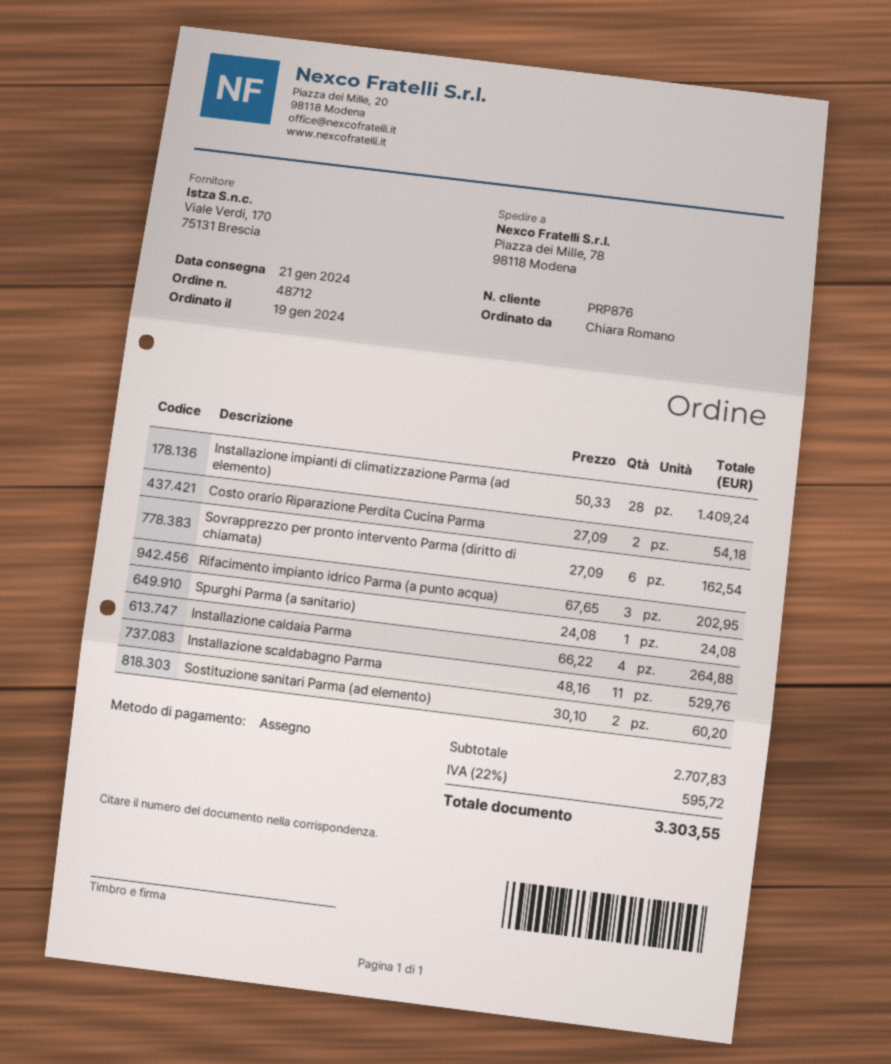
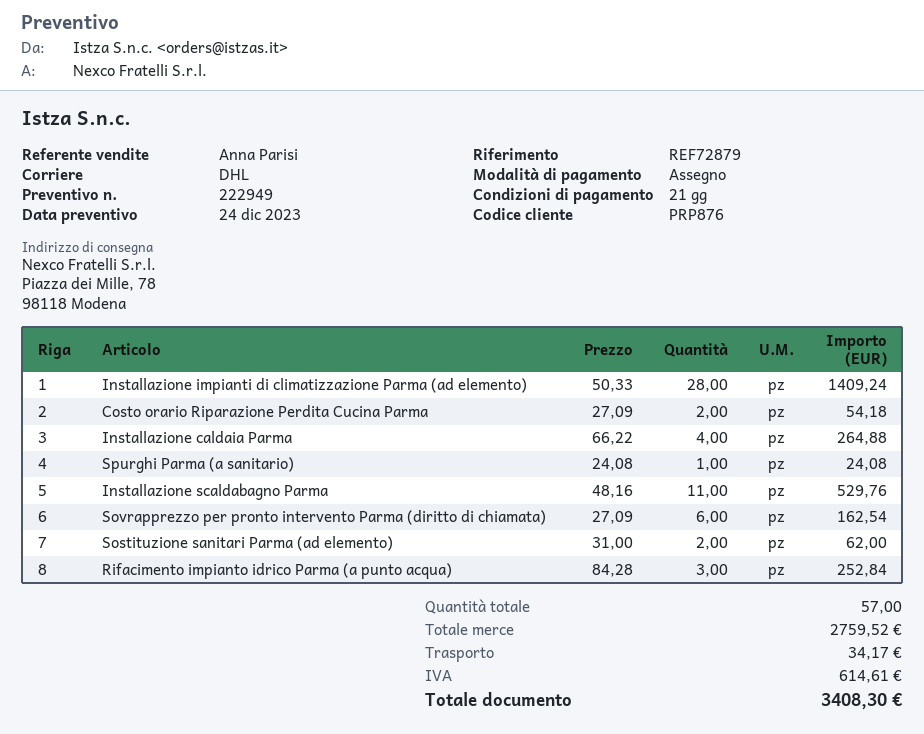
Rifacimento impianto idrico Parma (a punto acqua): 3 x 67.65 = 202.95 -> 3 x 84.28 = 252.84
Sostituzione sanitari Parma (ad elemento): 2 x 30.10 = 60.20 -> 2 x 31.00 = 62.00
subtotal: 2707.83 -> 2759.52
shipping: none -> 34.17
tax: 595.72 -> 614.61
total: 3303.55 -> 3408.30

